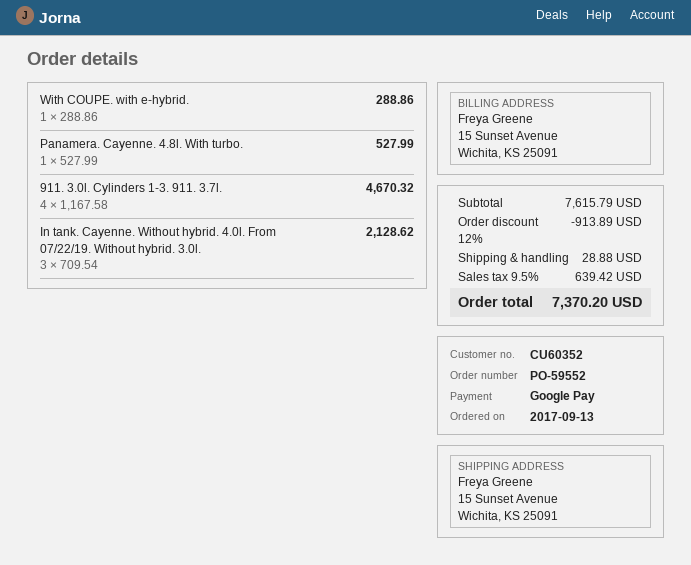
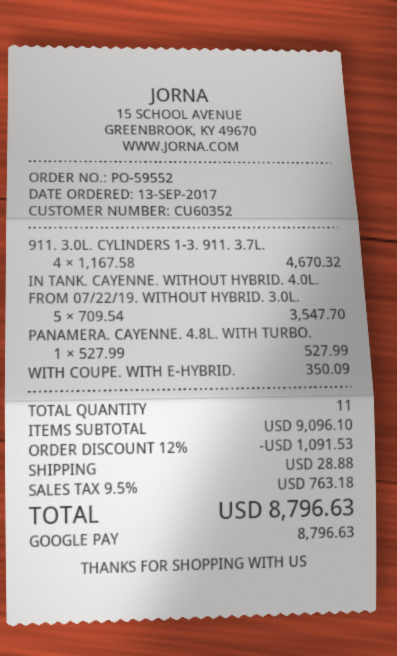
With COUPE. with e-hybrid.: 1 x 288.86 = 288.86 -> 1 x 350.09 = 350.09
In tank. Cayenne. Without hybrid. 4.0l. From 07/22/19. Without hybrid. 3.0l.: 3 x 709.54 = 2128.62 -> 5 x 709.54 = 3547.70
subtotal: 7615.79 -> 9096.10
discount: 12% = 913.89 -> 12% = 1091.53
tax: 9.5% = 639.42 -> 9.5% = 763.18
total: 7370.20 -> 8796.63

